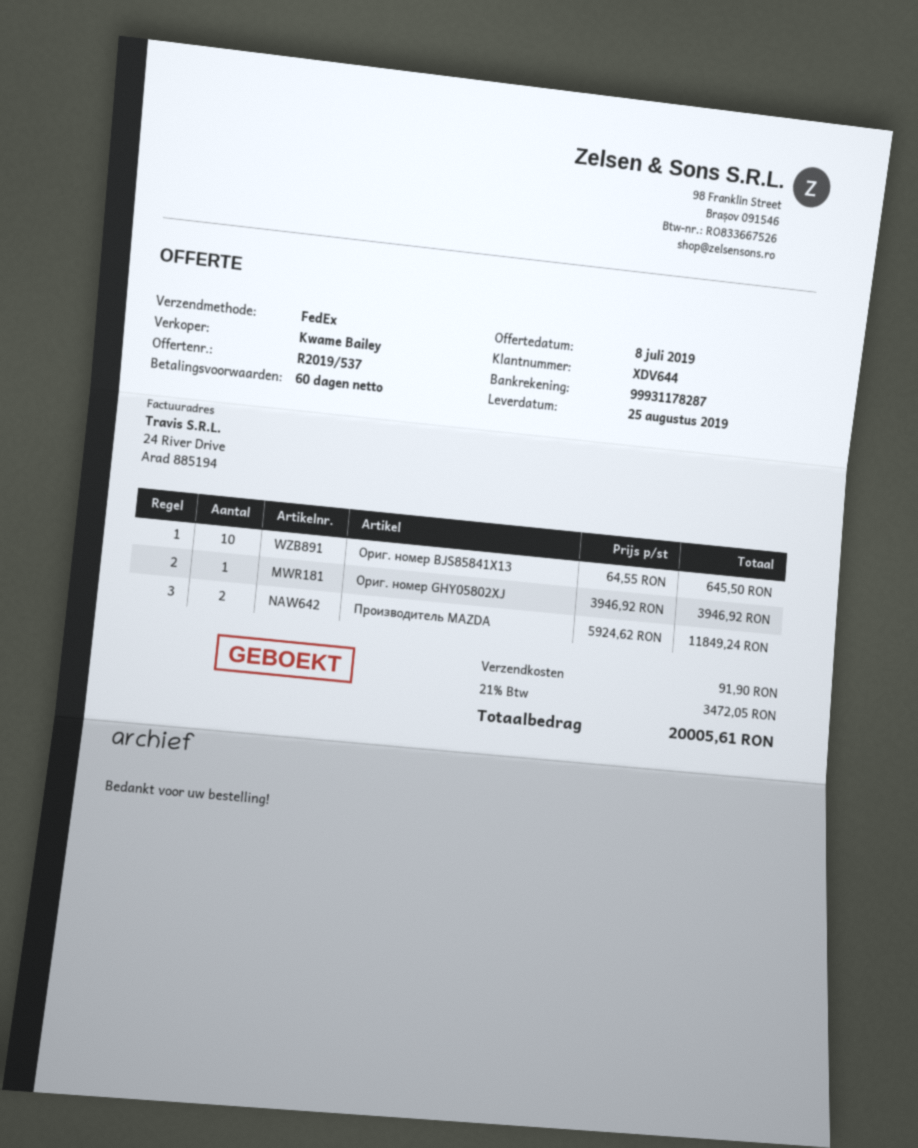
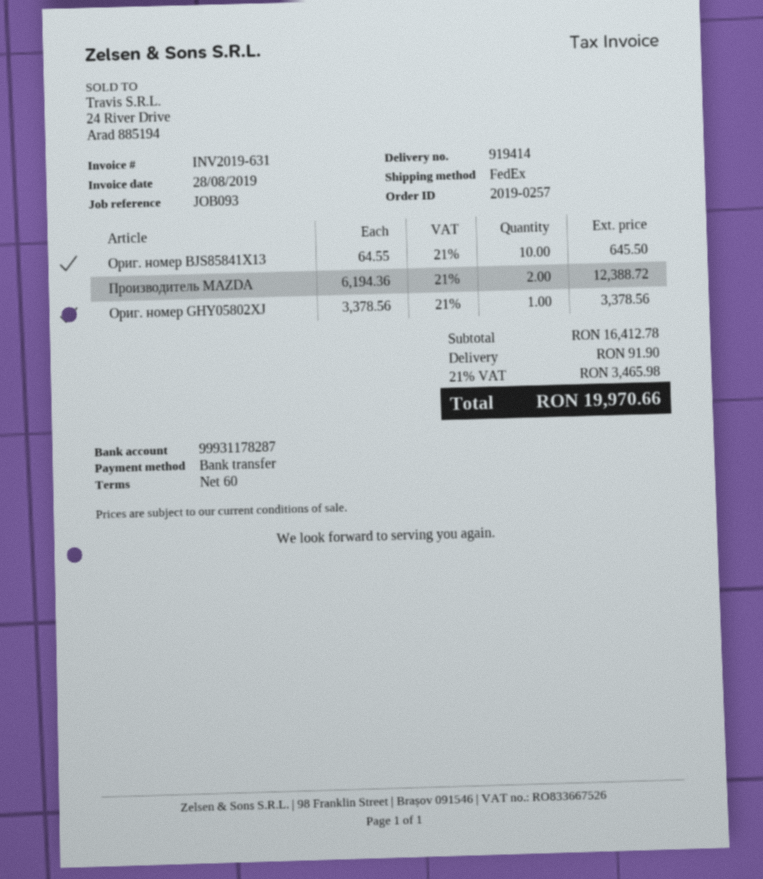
Ориг. номер GHY05802XJ: 1 x 3946.92 = 3946.92 -> 1 x 3378.56 = 3378.56
Производитель MAZDA: 2 x 5924.62 = 11849.24 -> 2 x 6194.36 = 12388.72
tax: 21% = 3472.05 -> 21% = 3465.98
total: 20005.61 -> 19970.66

